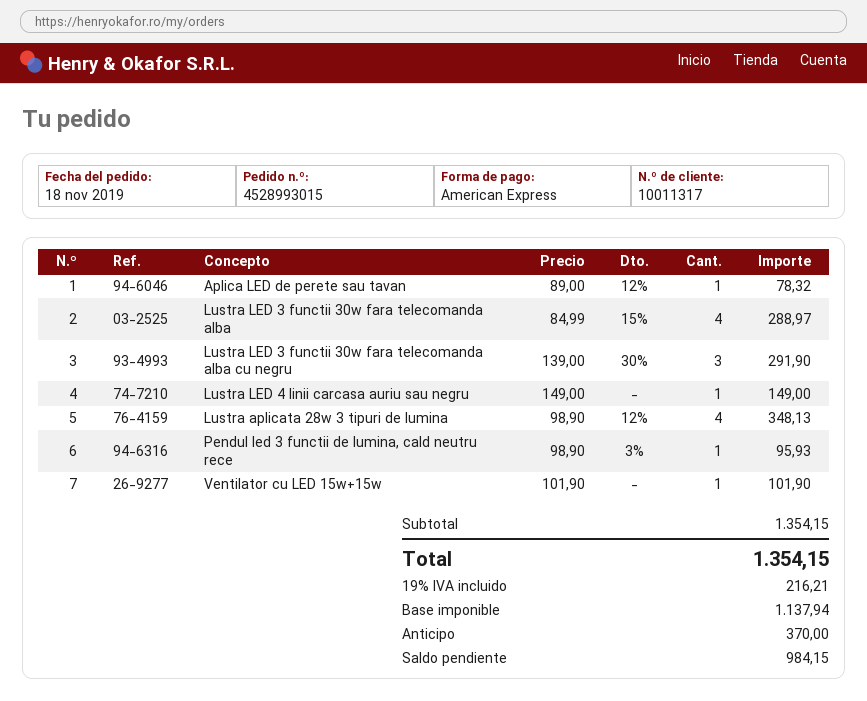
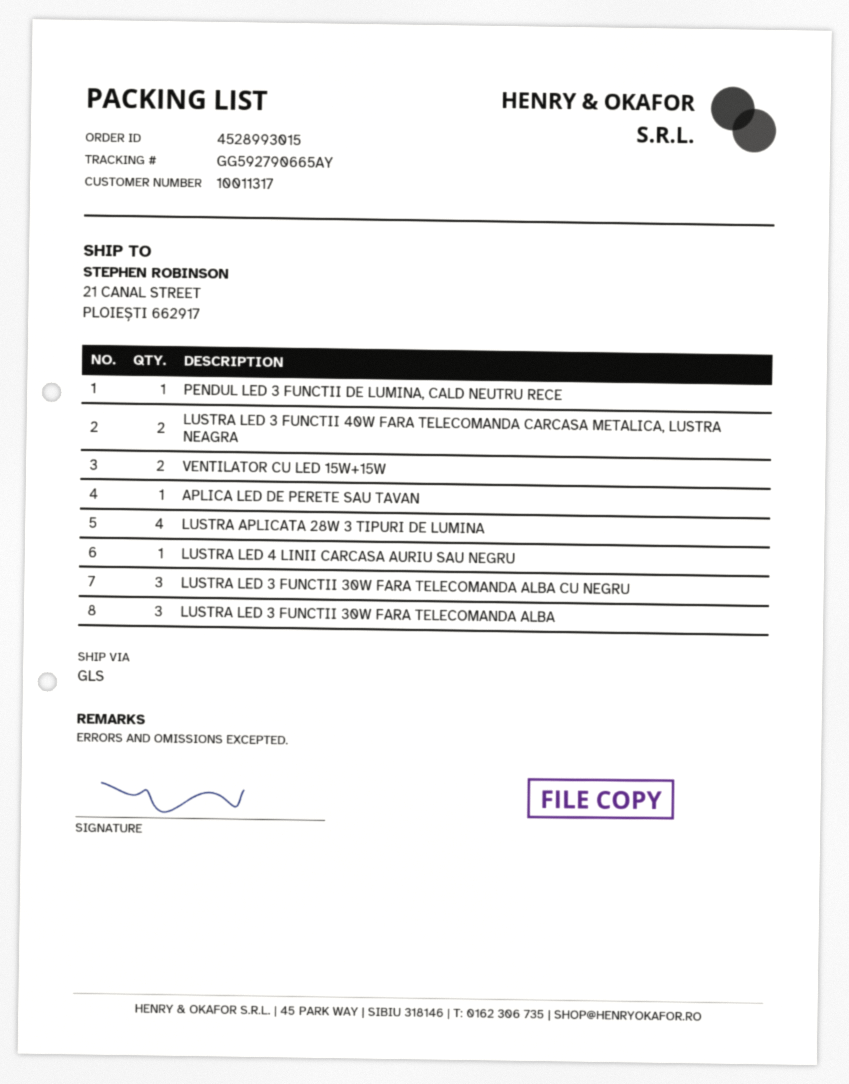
Lustra LED 3 functii 30w fara telecomanda alba: 4 -> 3
Ventilator cu LED 15w+15w: 1 -> 2
LUSTRA LED 3 FUNCTII 40W FARA TELECOMANDA CARCASA METALICA, LUSTRA NEAGRA: none -> 2

